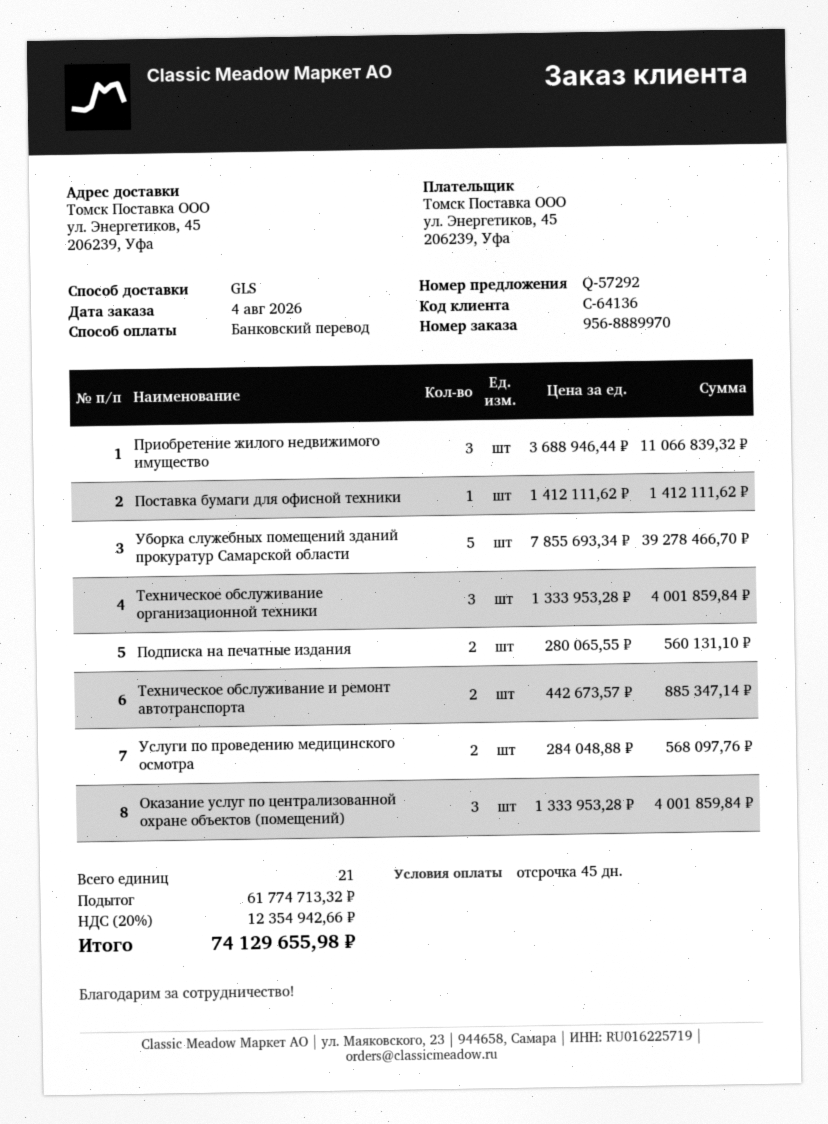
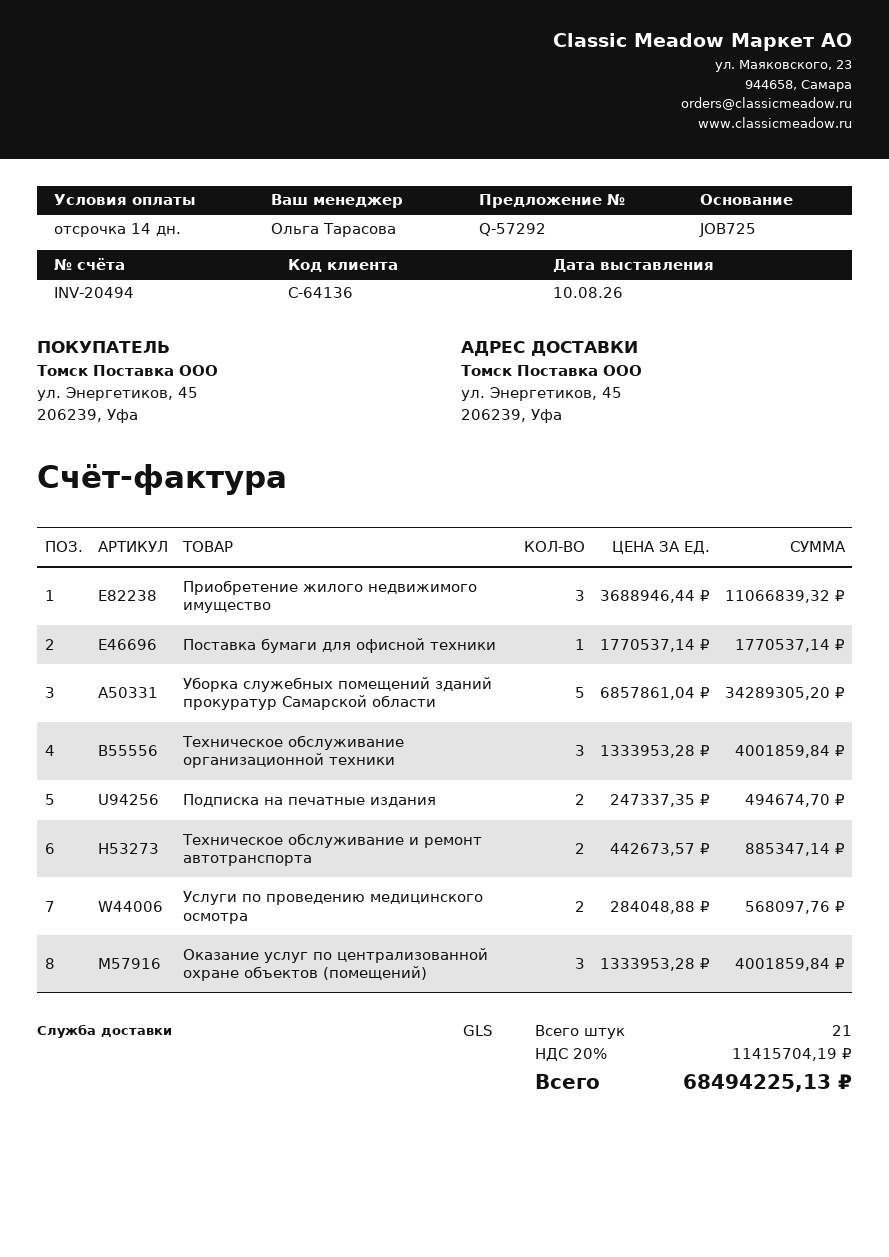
payment terms: 45 days -> 14 days
Поставка бумаги для офисной техники: 1 x 1412111.62 = 1412111.62 -> 1 x 1770537.14 = 1770537.14
Уборка служебных помещений зданий прокуратур Самарской области: 5 x 7855693.34 = 39278466.70 -> 5 x 6857861.04 = 34289305.20
Подписка на печатные издания: 2 x 280065.55 = 560131.10 -> 2 x 247337.35 = 494674.70
tax: 20% = 12354942.66 -> 20% = 11415704.19
total: 74129655.98 -> 68494225.13

